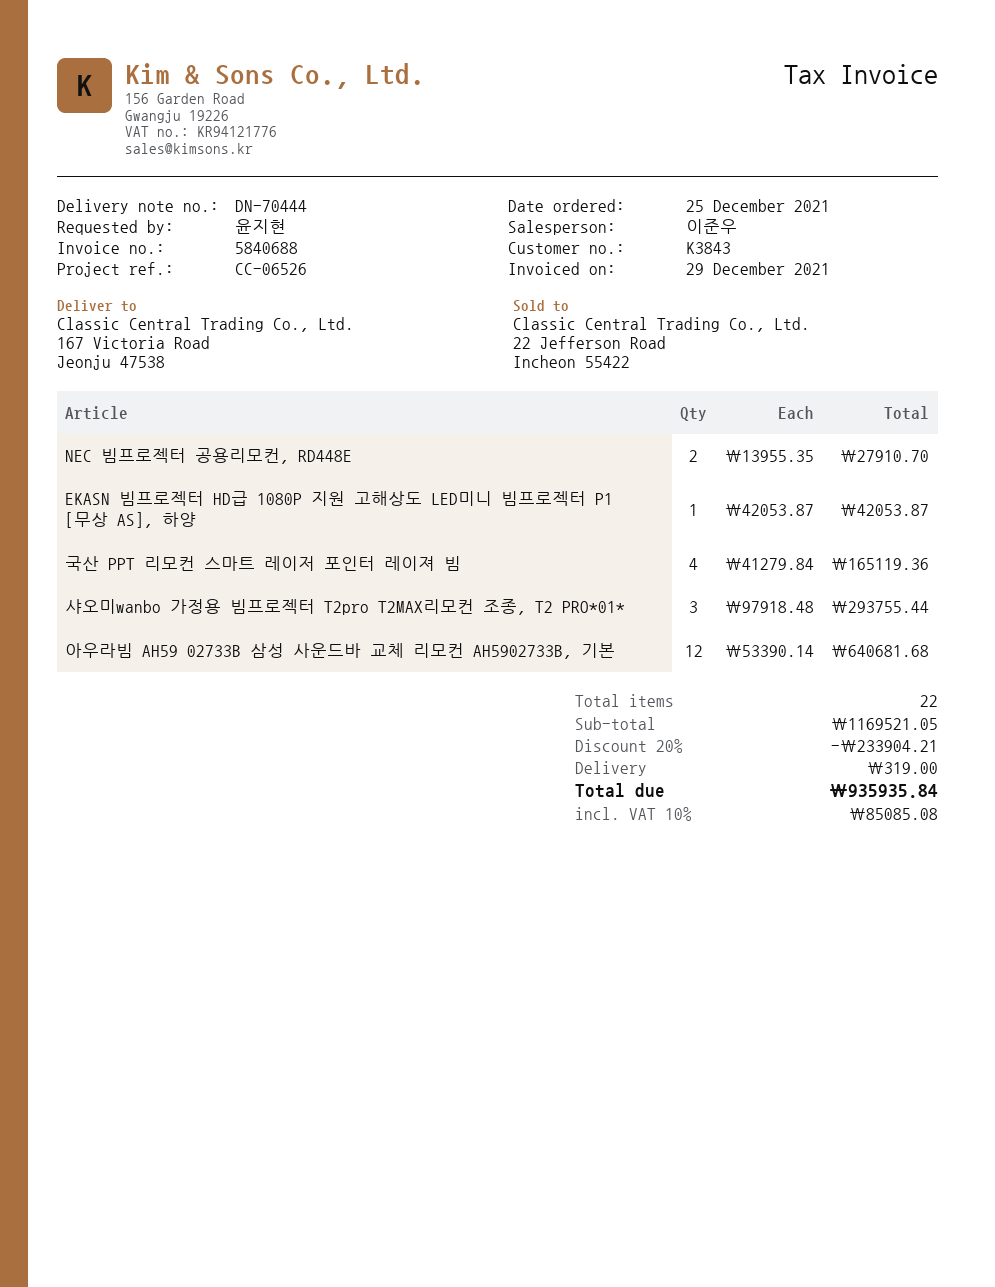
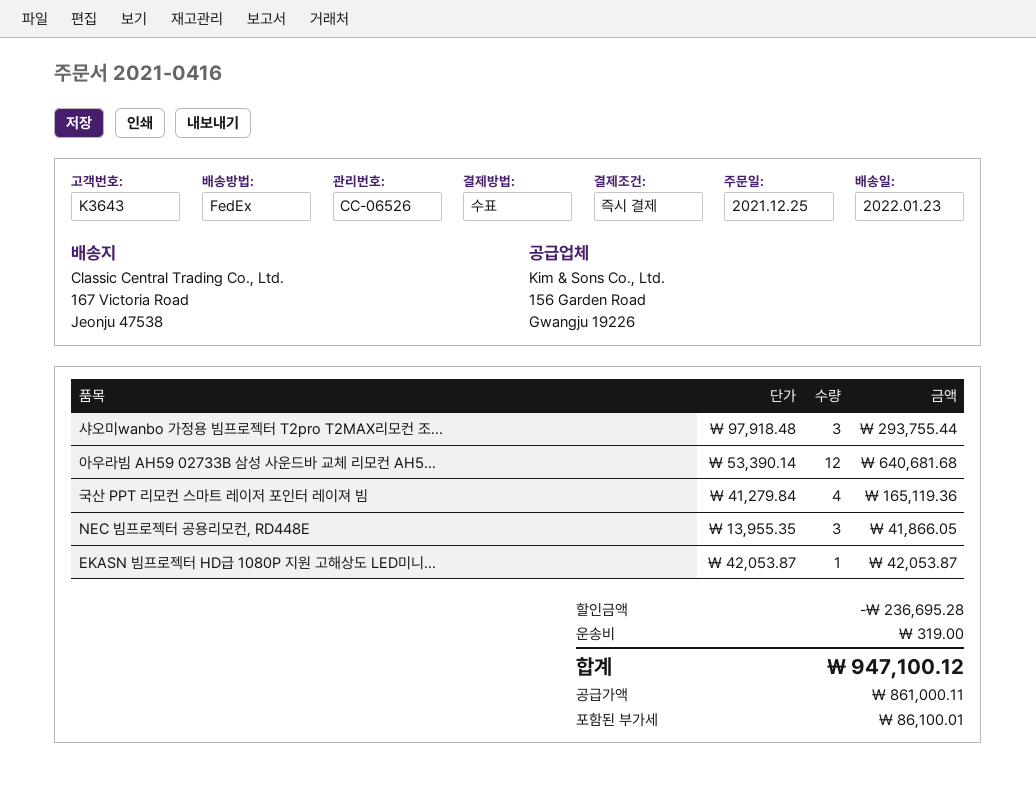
customer number: K3843 -> K3643
NEC 빔프로젝터 공용리모컨, RD448E: 2 x 13955.35 = 27910.70 -> 3 x 13955.35 = 41866.05
discount: 233904.21 -> 236695.28
tax: 85085.08 -> 86100.01
total: 935935.84 -> 947100.12

